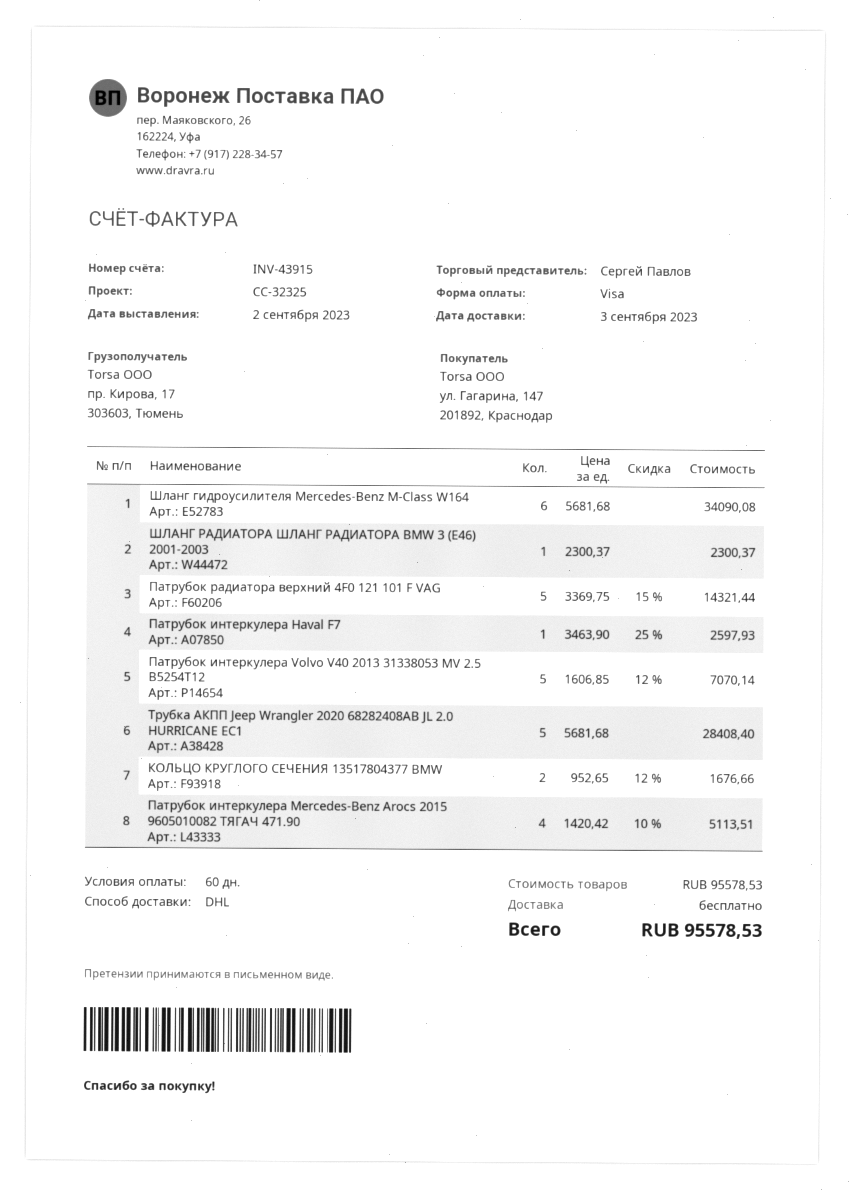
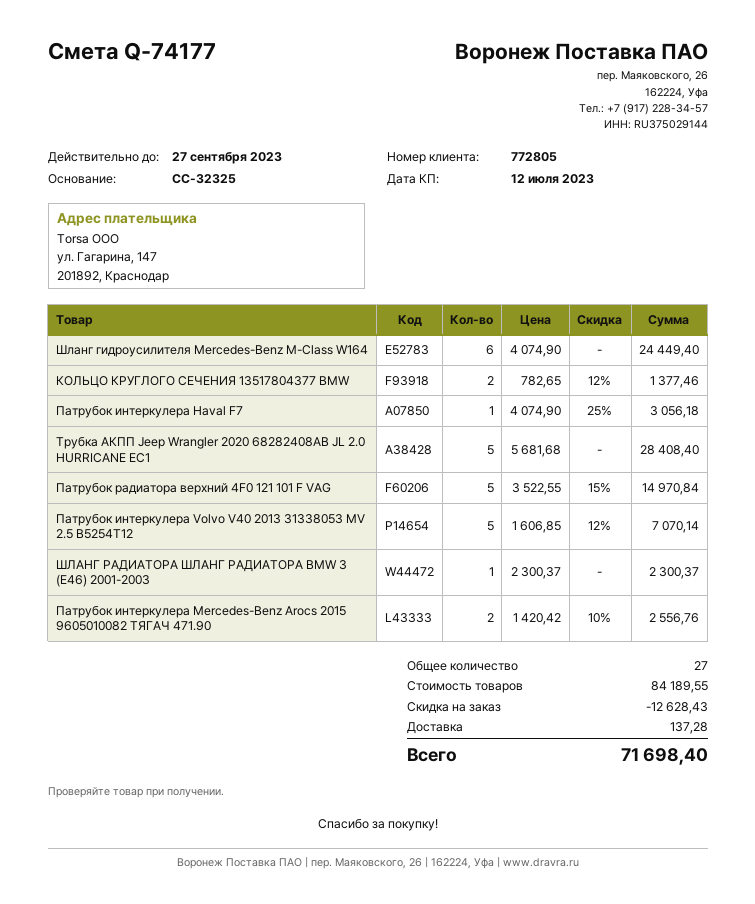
Шланг гидроусилителя Mercedes-Benz M-Class W164: 6 x 5681.68 = 34090.08 -> 6 x 4074.90 = 24449.40
Патрубок радиатора верхний 4F0 121 101 F VAG: 5 x 3369.75 - 15% = 14321.44 -> 5 x 3522.55 - 15% = 14970.84
Патрубок интеркулера Haval F7: 1 x 3463.90 - 25% = 2597.93 -> 1 x 4074.90 - 25% = 3056.18
КОЛЬЦО КРУГЛОГО СЕЧЕНИЯ 13517804377 BMW: 2 x 952.65 - 12% = 1676.66 -> 2 x 782.65 - 12% = 1377.46
Патрубок интеркулера Mercedes-Benz Arocs 2015 9605010082 ТЯГАЧ 471.90: 4 x 1420.42 - 10% = 5113.51 -> 2 x 1420.42 - 10% = 2556.76
subtotal: 95578.53 -> 84189.55
discount: none -> 12628.43
shipping: 0.00 -> 137.28
total: 95578.53 -> 71698.40

